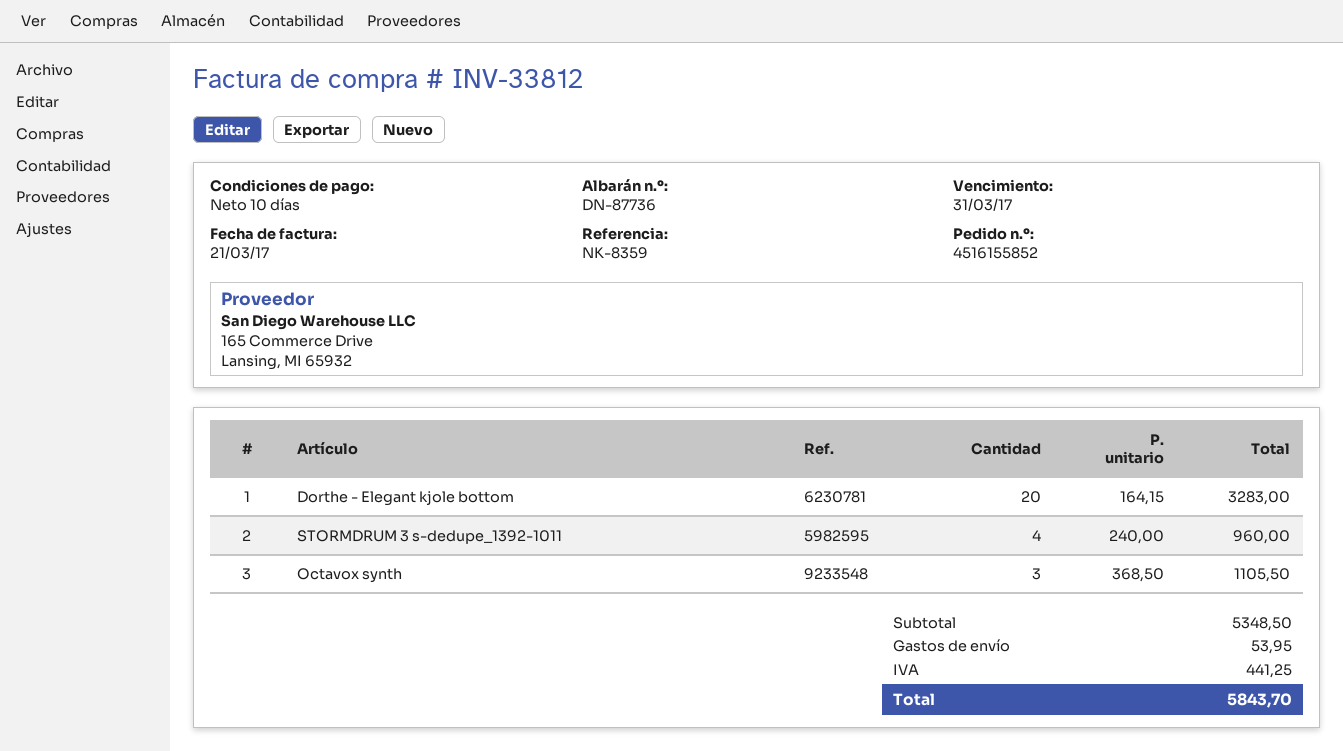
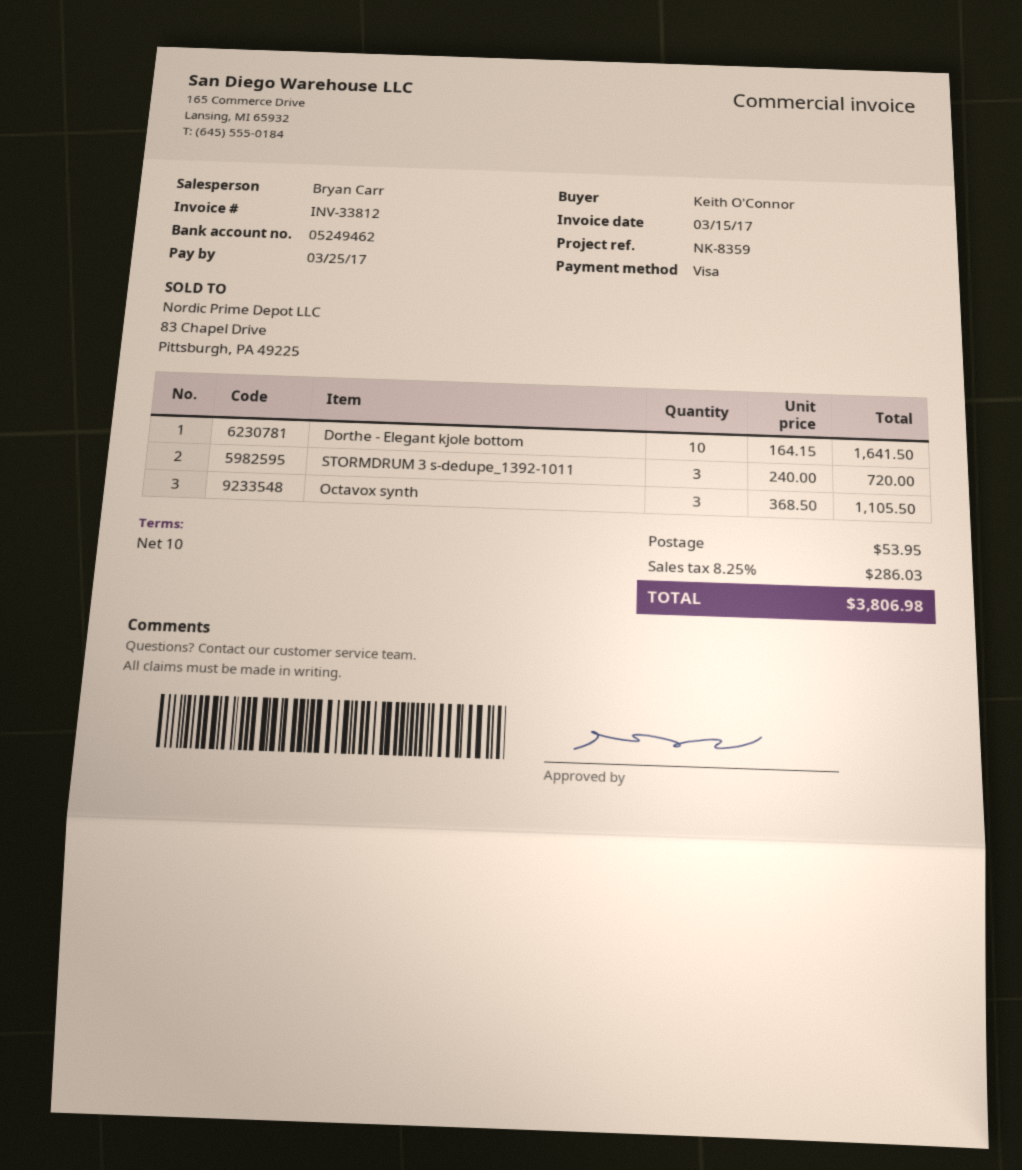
invoice date: 2017-03-21 -> 2017-03-15
due date: 2017-03-31 -> 2017-03-25
Dorthe - Elegant kjole bottom: 20 x 164.15 = 3283.00 -> 10 x 164.15 = 1641.50
STORMDRUM 3 s-dedupe_1392-1011: 4 x 240.00 = 960.00 -> 3 x 240.00 = 720.00
tax: 441.25 -> 286.03
total: 5843.70 -> 3806.98

